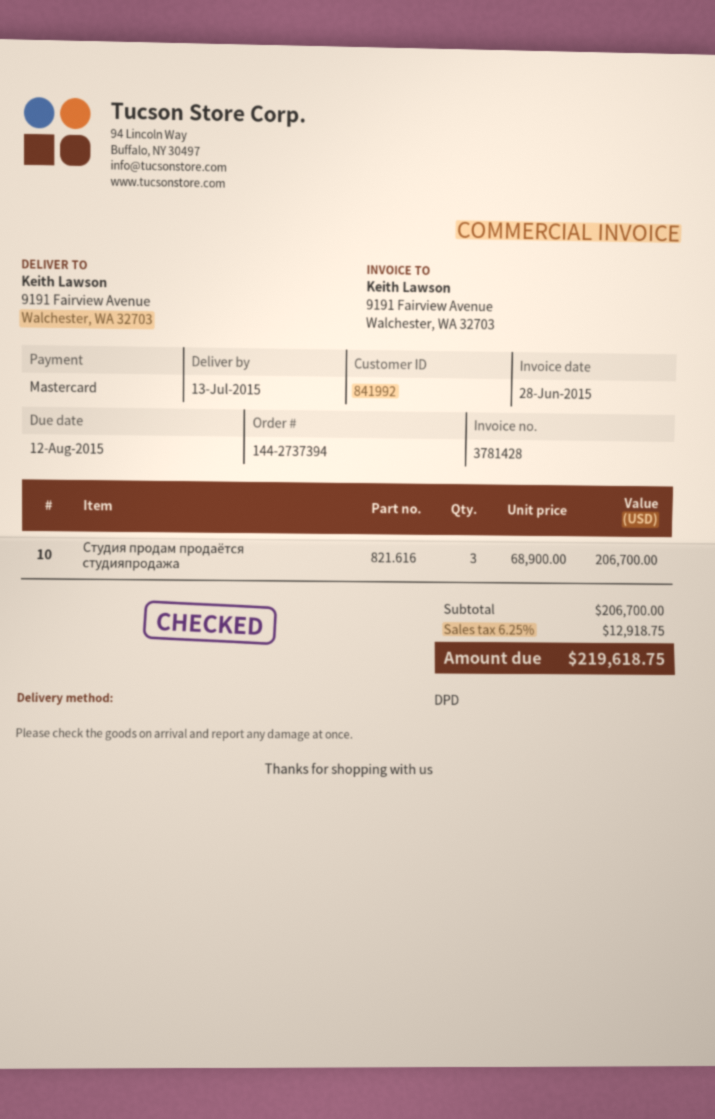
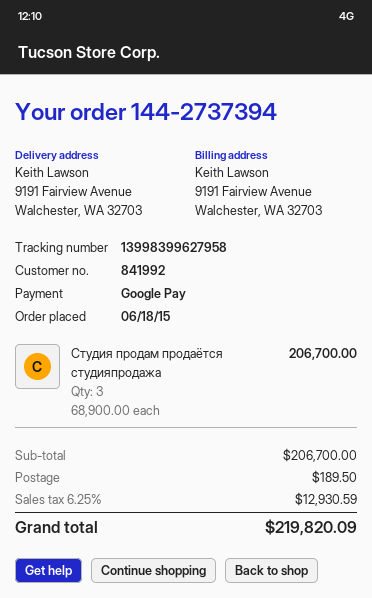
payment method: Mastercard -> Google Pay
shipping: none -> 189.50
tax: 6.25% = 12918.75 -> 6.25% = 12930.59
total: 219618.75 -> 219820.09

